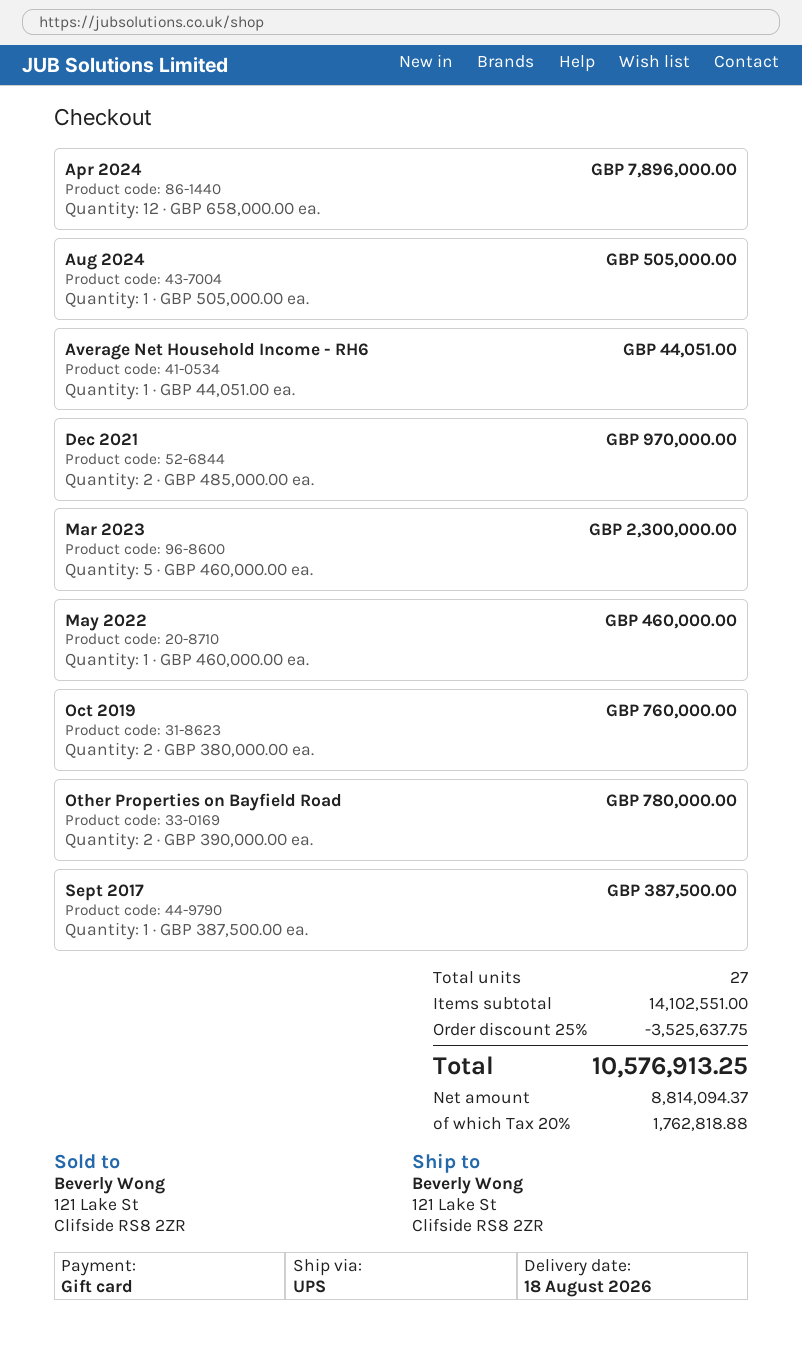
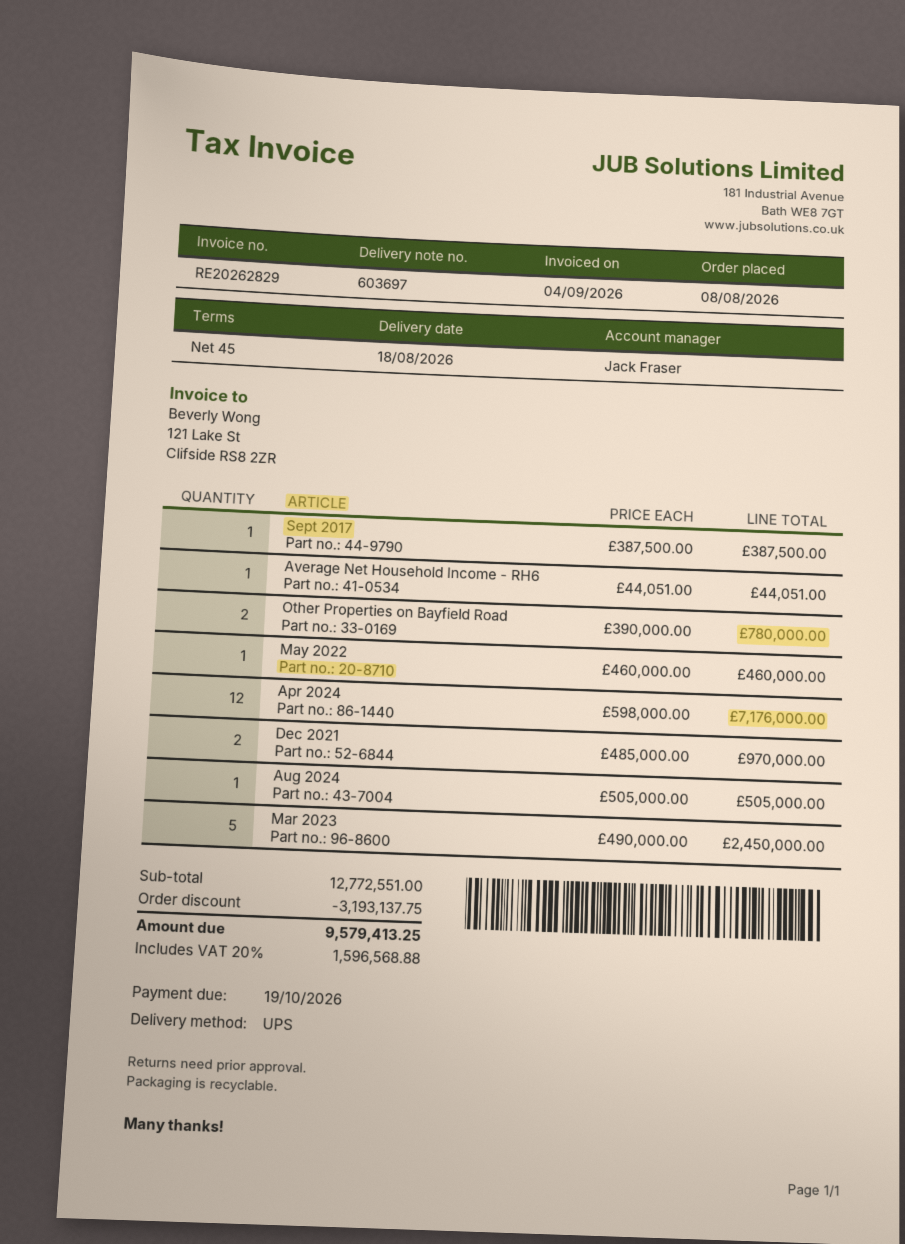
Apr 2024: 12 x 658000.00 = 7896000.00 -> 12 x 598000.00 = 7176000.00
Mar 2023: 5 x 460000.00 = 2300000.00 -> 5 x 490000.00 = 2450000.00
Oct 2019: 2 x 380000.00 = 760000.00 -> none
subtotal: 14102551.00 -> 12772551.00
discount: 3525637.75 -> 3193137.75
tax: 20% = 1762818.88 -> 20% = 1596568.88
total: 10576913.25 -> 9579413.25

